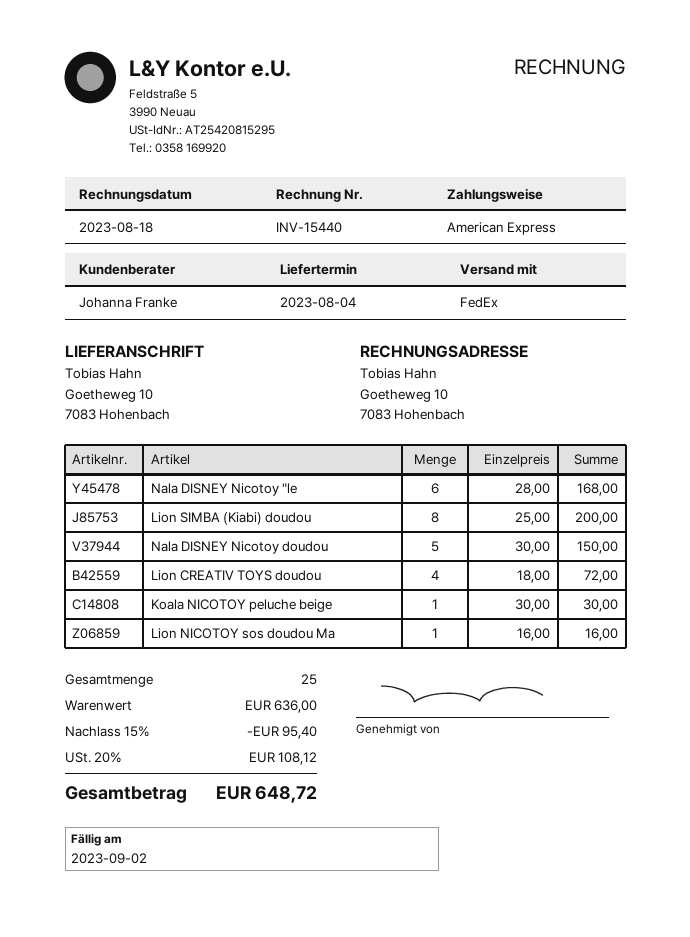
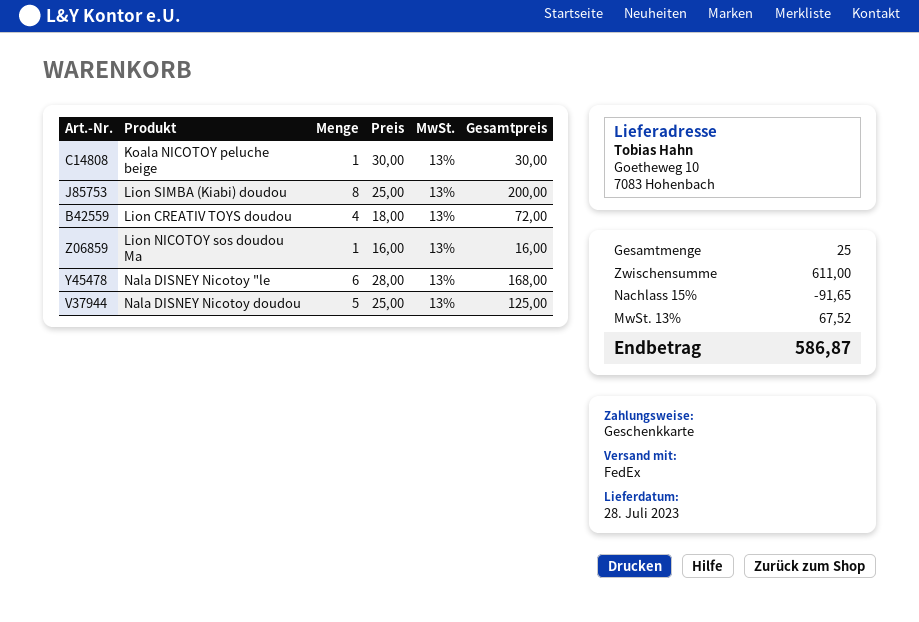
delivery date: 2023-08-04 -> 2023-07-28
payment method: American Express -> gift card
Nala DISNEY Nicotoy doudou: 5 x 30.00 = 150.00 -> 5 x 25.00 = 125.00
subtotal: 636.00 -> 611.00
discount: 15% = 95.40 -> 15% = 91.65
tax: 20% = 108.12 -> 13% = 67.52
total: 648.72 -> 586.87

